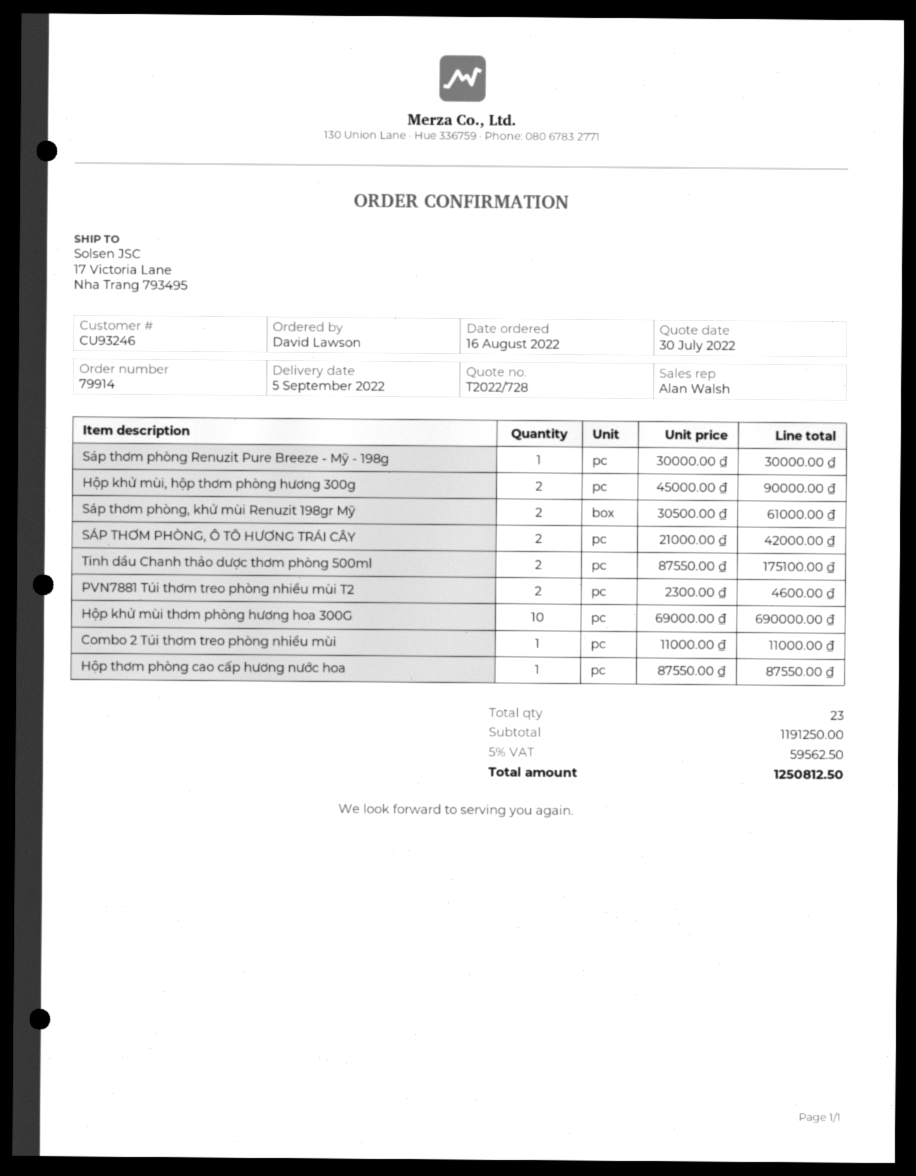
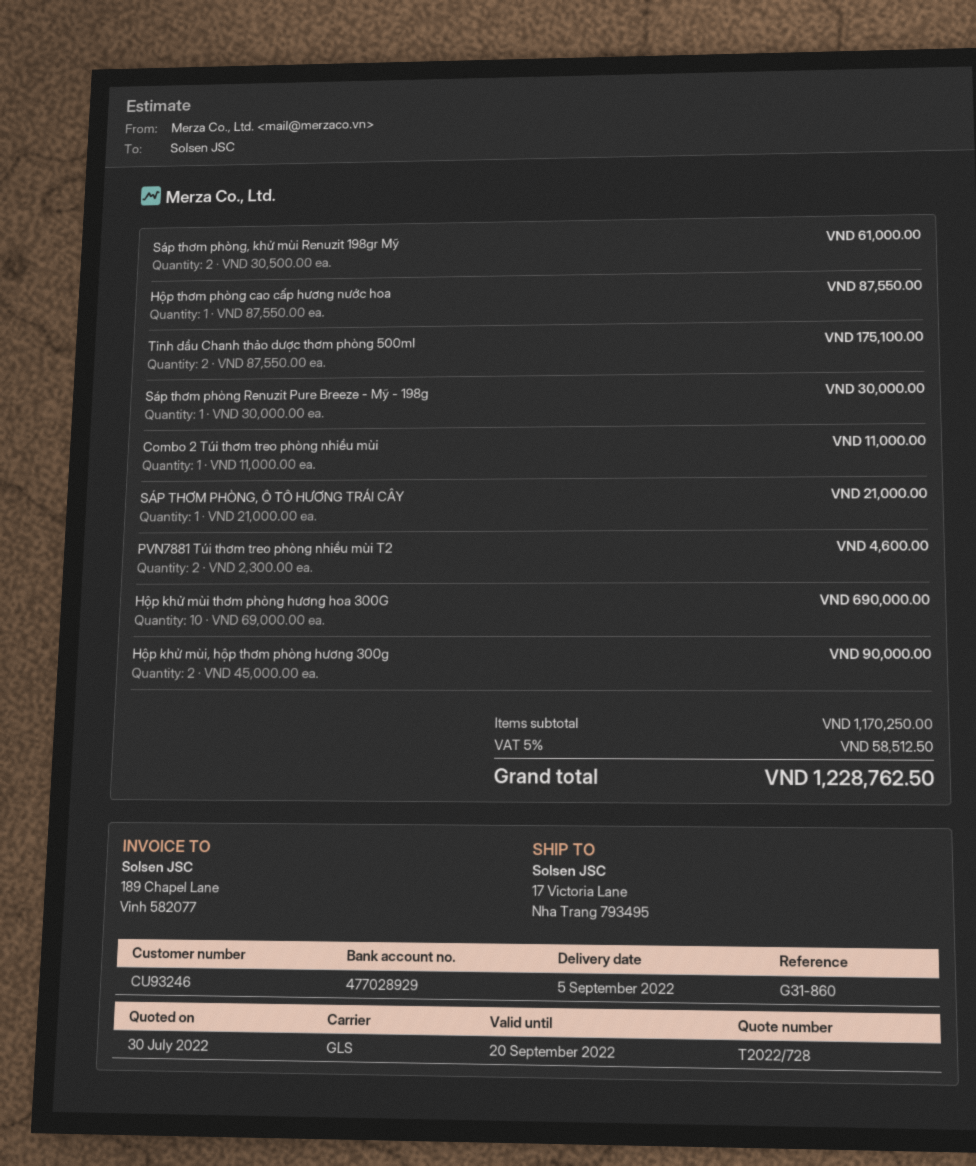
SÁP THƠM PHÒNG, Ô TÔ HƯƠNG TRÁI CÂY: 2 x 21000.00 = 42000.00 -> 1 x 21000.00 = 21000.00
subtotal: 1191250.00 -> 1170250.00
tax: 5% = 59562.50 -> 5% = 58512.50
total: 1250812.50 -> 1228762.50

